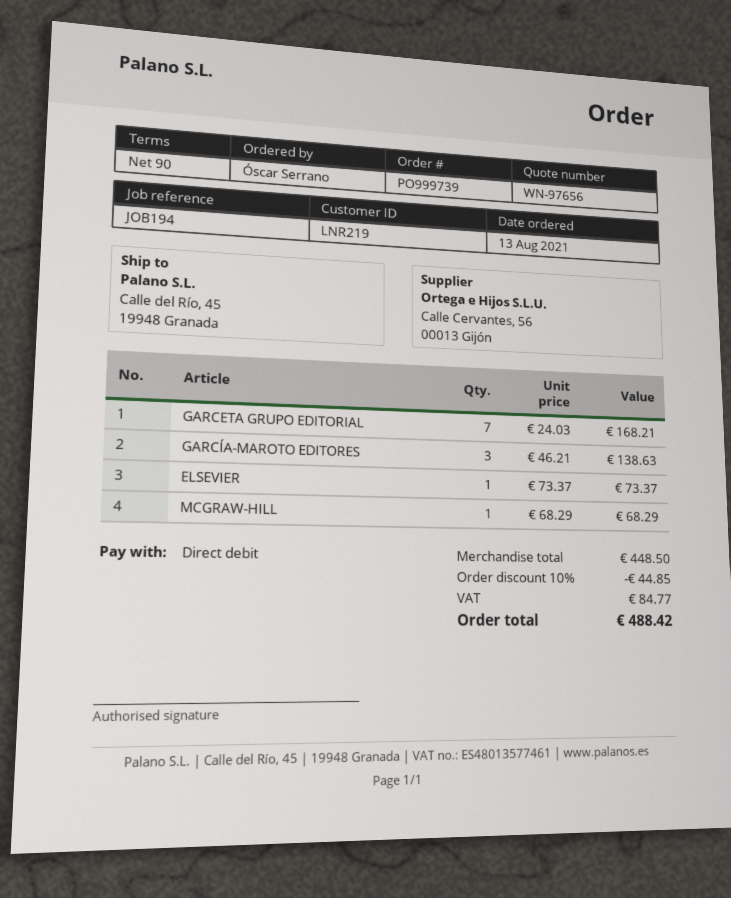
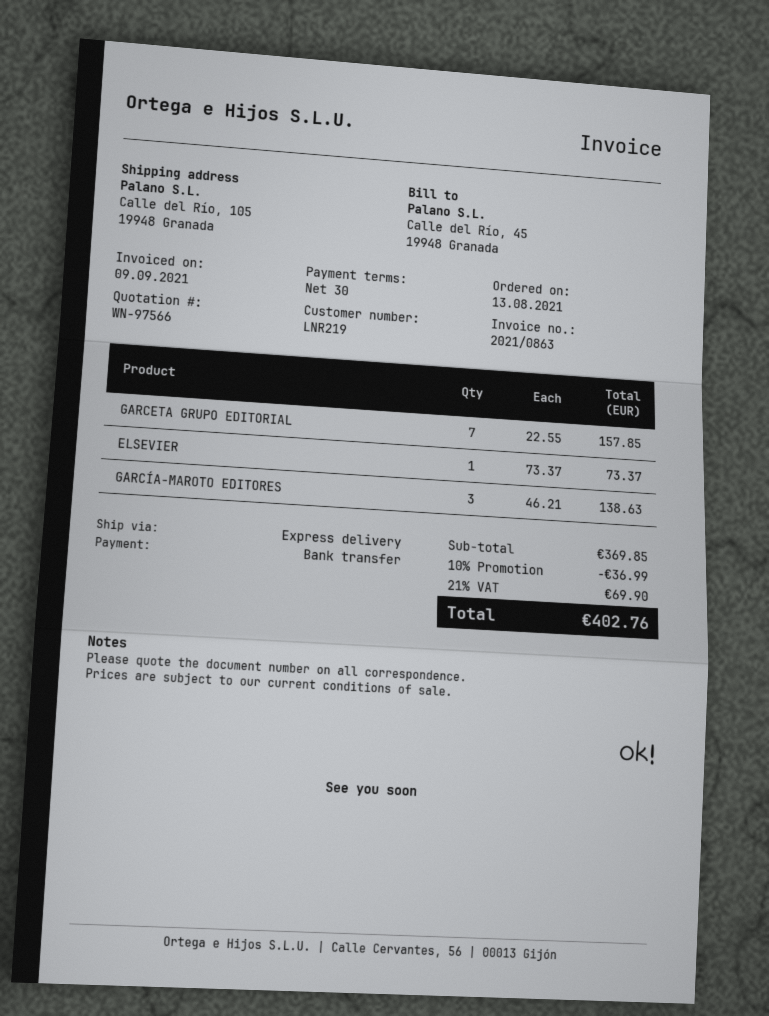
quote number: WN-97656 -> WN-97566
payment terms: 90 days -> 30 days
payment method: direct debit -> bank transfer
ship to: Calle del Río, 45, 19948 Granada -> Calle del Río, 105, 19948 Granada
GARCETA GRUPO EDITORIAL: 7 x 24.03 = 168.21 -> 7 x 22.55 = 157.85
MCGRAW-HILL: 1 x 68.29 = 68.29 -> none
subtotal: 448.50 -> 369.85
discount: 10% = 44.85 -> 10% = 36.99
tax: 84.77 -> 69.90
total: 488.42 -> 402.76

